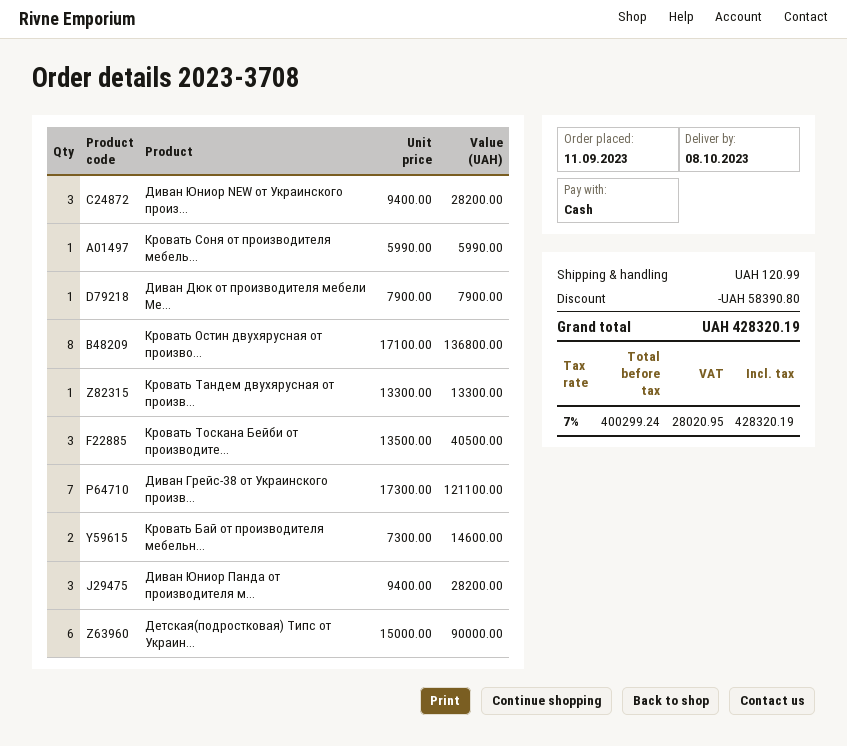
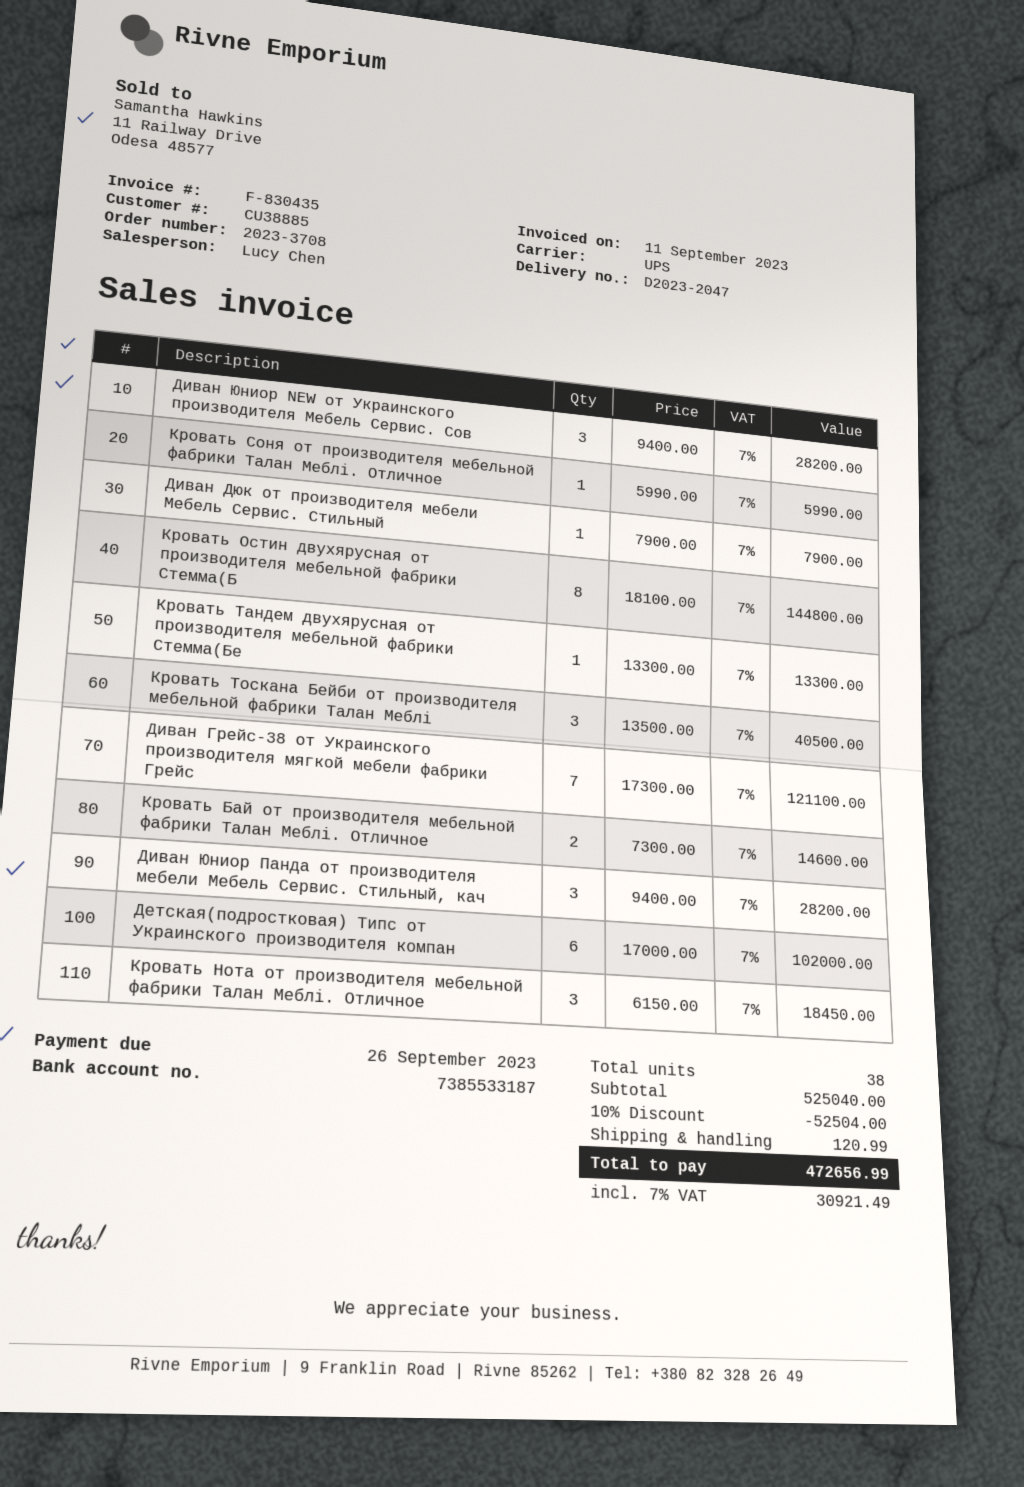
Кровать Остин двухярусная от произво...: 8 x 17100.00 = 136800.00 -> 8 x 18100.00 = 144800.00
Детская(подростковая) Типс от Украин...: 6 x 15000.00 = 90000.00 -> 6 x 17000.00 = 102000.00
Кровать Нота от производителя мебельной фабрики Талан Меблi. Отличное: none -> 3 x 6150.00 = 18450.00
discount: 58390.80 -> 52504.00
tax: 7% = 28020.95 -> 7% = 30921.49
total: 428320.19 -> 472656.99

